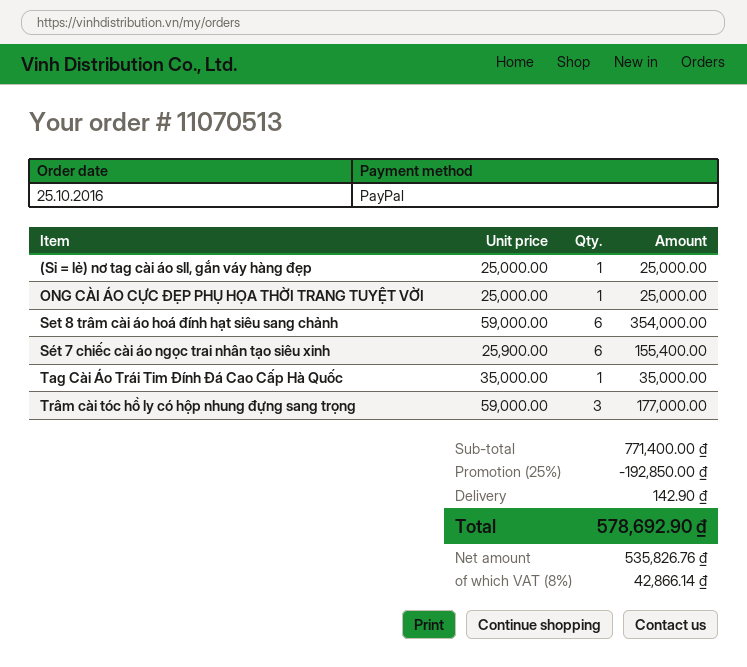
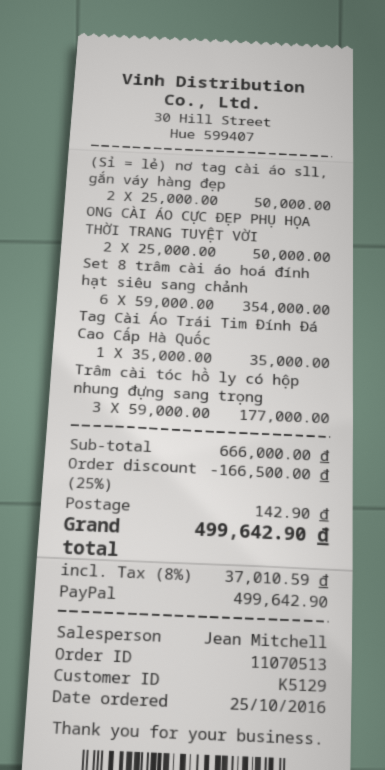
(Sỉ = lẻ) nơ tag cài áo sll, gắn váy hàng đẹp: 1 x 25000.00 = 25000.00 -> 2 x 25000.00 = 50000.00
ONG CÀI ÁO CỰC ĐẸP PHỤ HỌA THỜI TRANG TUYỆT VỜI: 1 x 25000.00 = 25000.00 -> 2 x 25000.00 = 50000.00
Sét 7 chiếc cài áo ngọc trai nhân tạo siêu xinh: 6 x 25900.00 = 155400.00 -> none
subtotal: 771400.00 -> 666000.00
discount: 25% = 192850.00 -> 25% = 166500.00
tax: 8% = 42866.14 -> 8% = 37010.59
total: 578692.90 -> 499642.90

